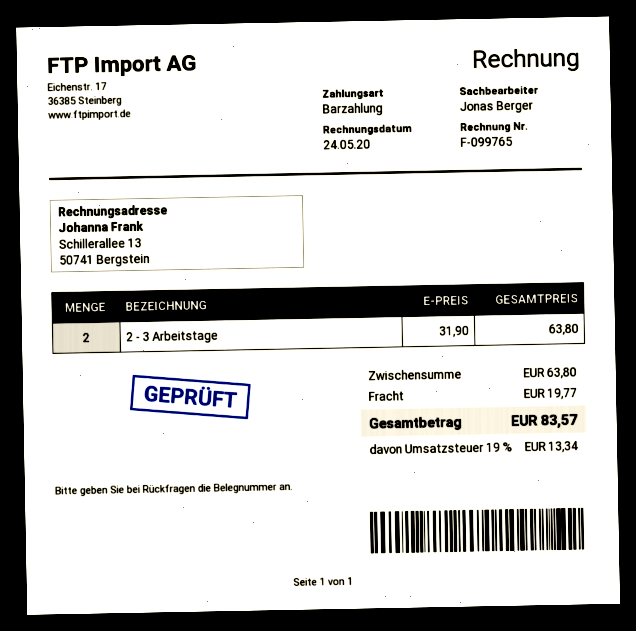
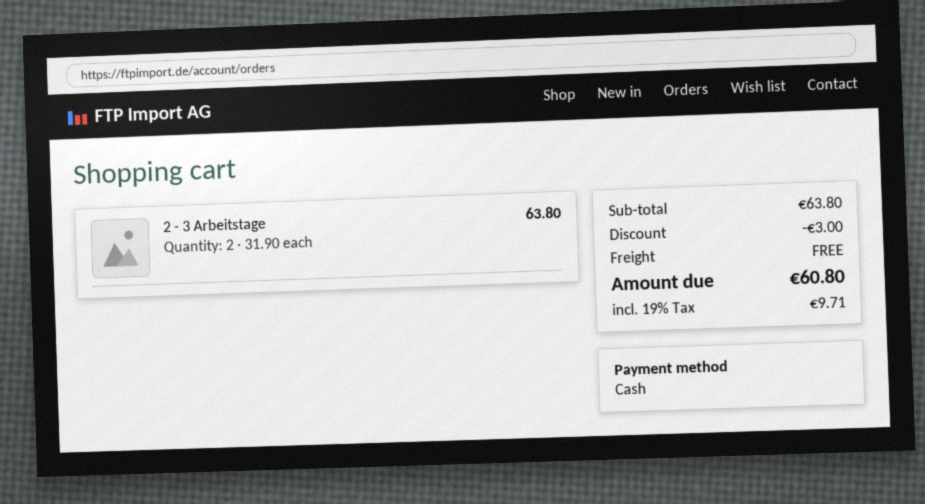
discount: none -> 3.00
shipping: 19.77 -> 0.00
tax: 19% = 13.34 -> 19% = 9.71
total: 83.57 -> 60.80

